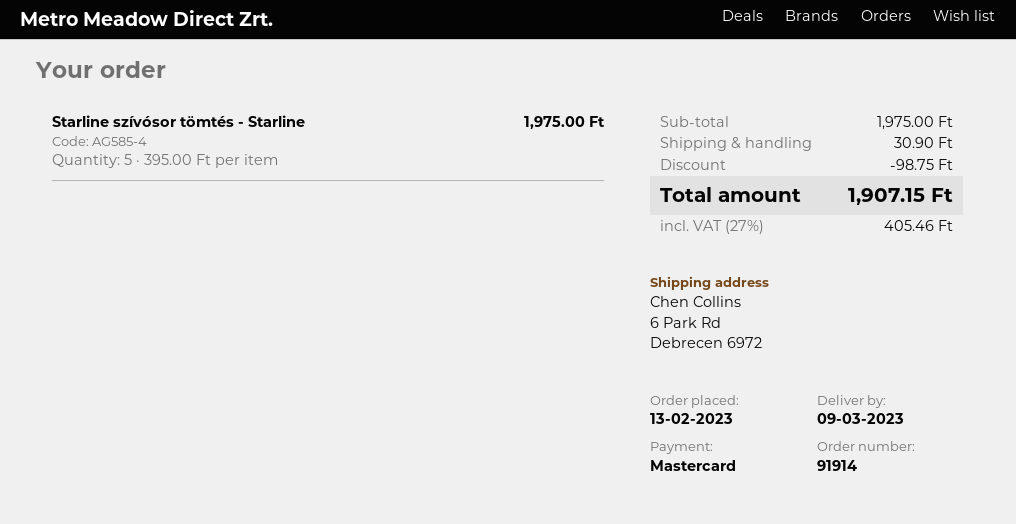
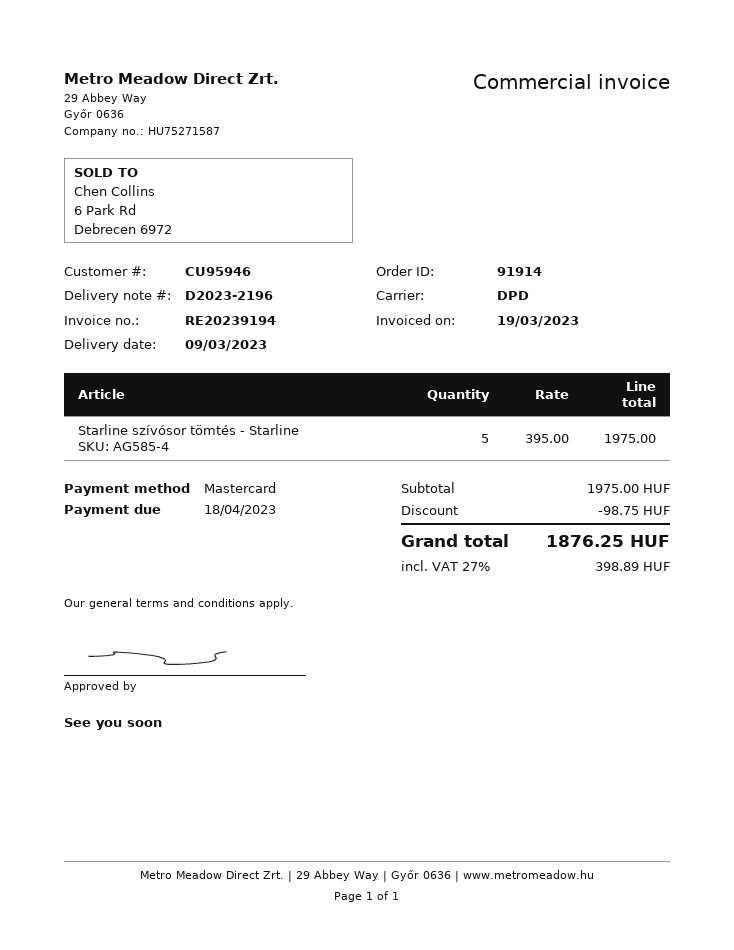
shipping: 30.90 -> none
tax: 27% = 405.46 -> 27% = 398.89
total: 1907.15 -> 1876.25

